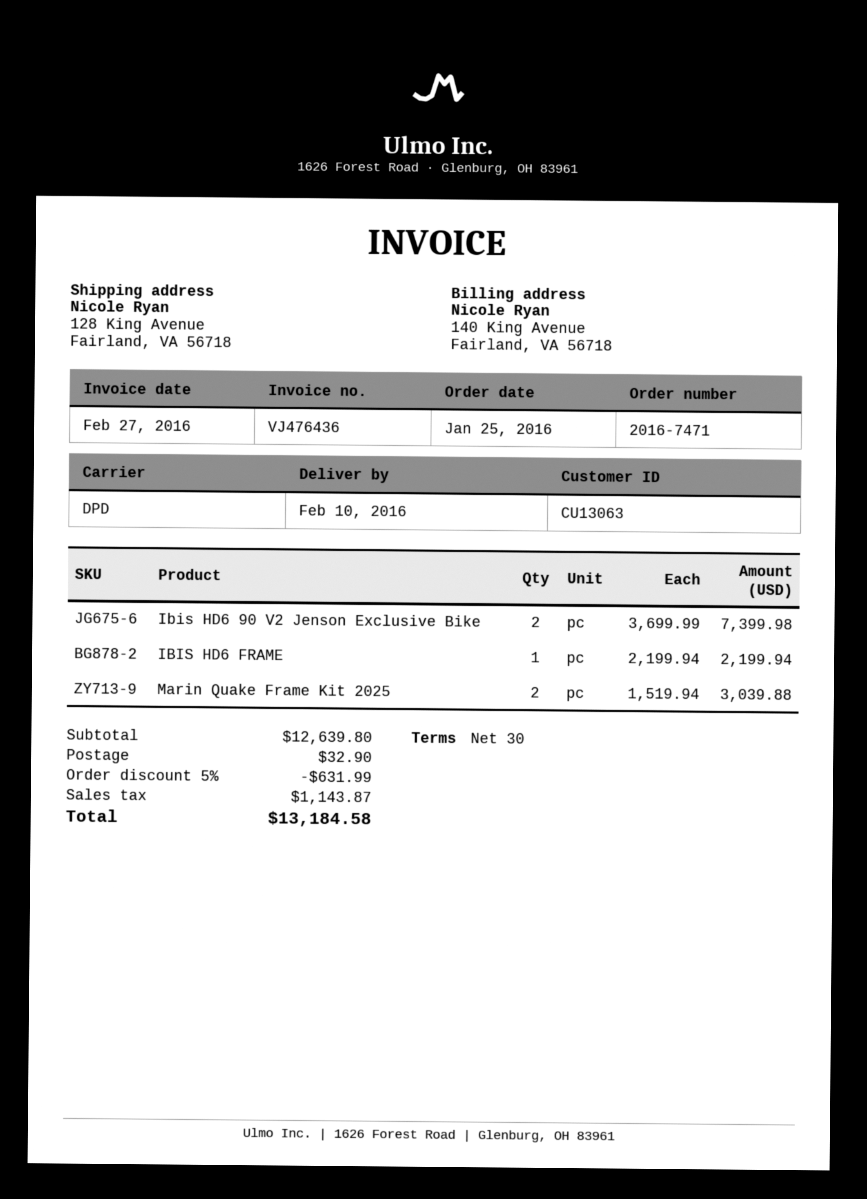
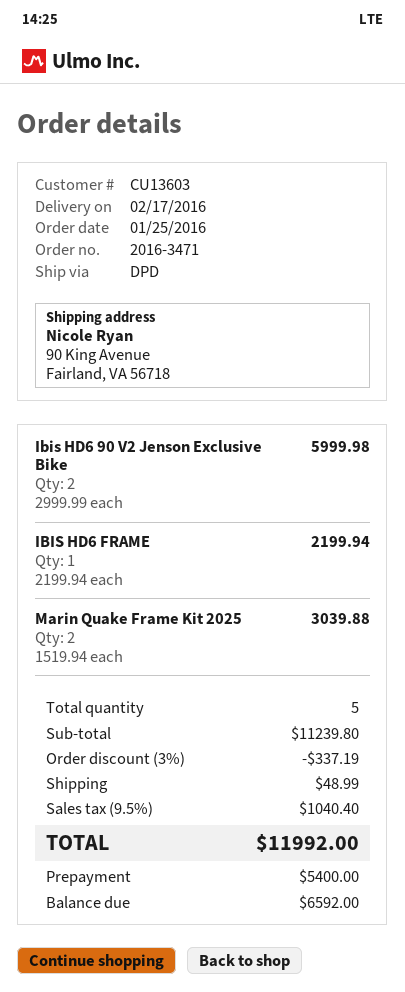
order number: 2016-7471 -> 2016-3471
delivery date: 2016-02-10 -> 2016-02-17
customer number: CU13063 -> CU13603
ship to: 128 King Avenue, Fairland, VA 56718 -> 90 King Avenue, Fairland, VA 56718
Ibis HD6 90 V2 Jenson Exclusive Bike: 2 x 3699.99 = 7399.98 -> 2 x 2999.99 = 5999.98
subtotal: 12639.80 -> 11239.80
discount: 5% = 631.99 -> 3% = 337.19
shipping: 32.90 -> 48.99
tax: 1143.87 -> 1040.40
total: 13184.58 -> 11992.00

